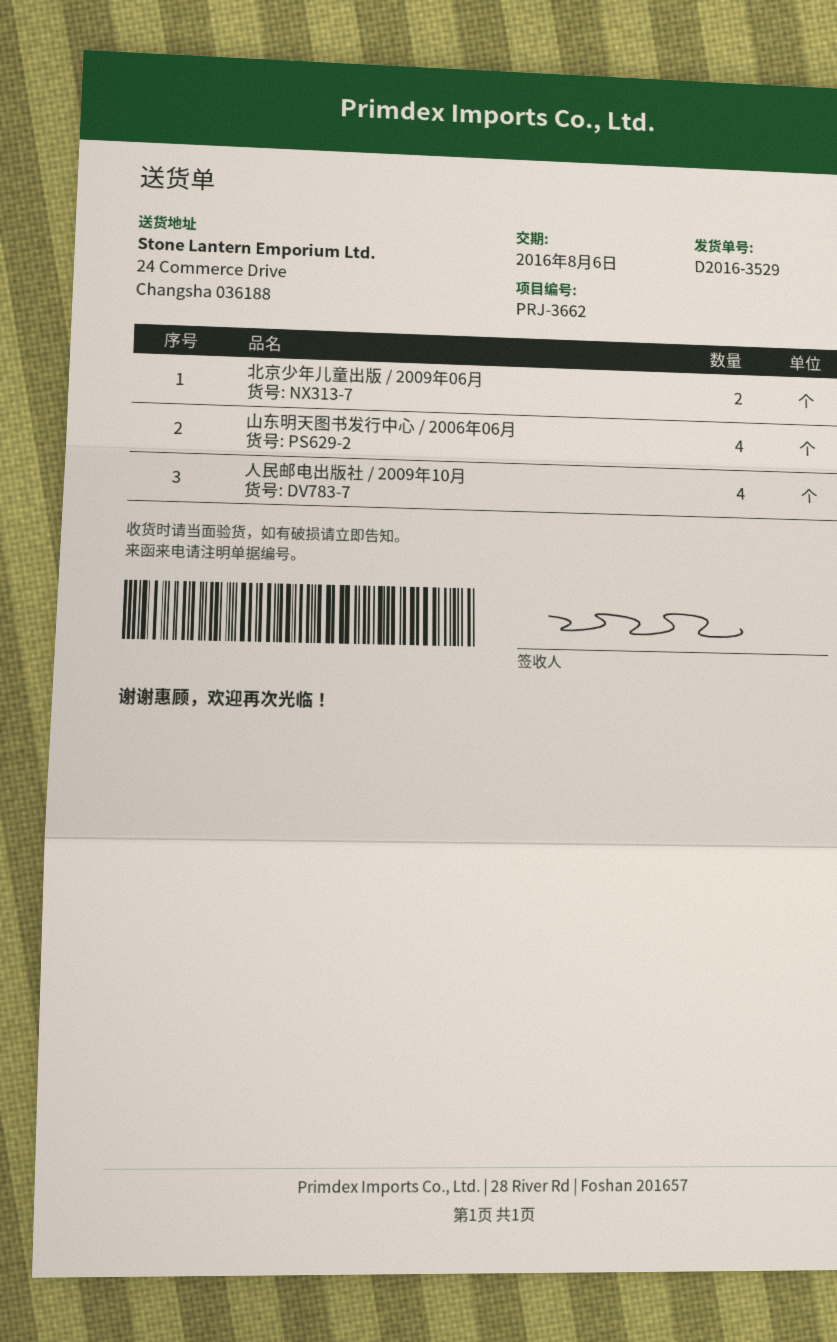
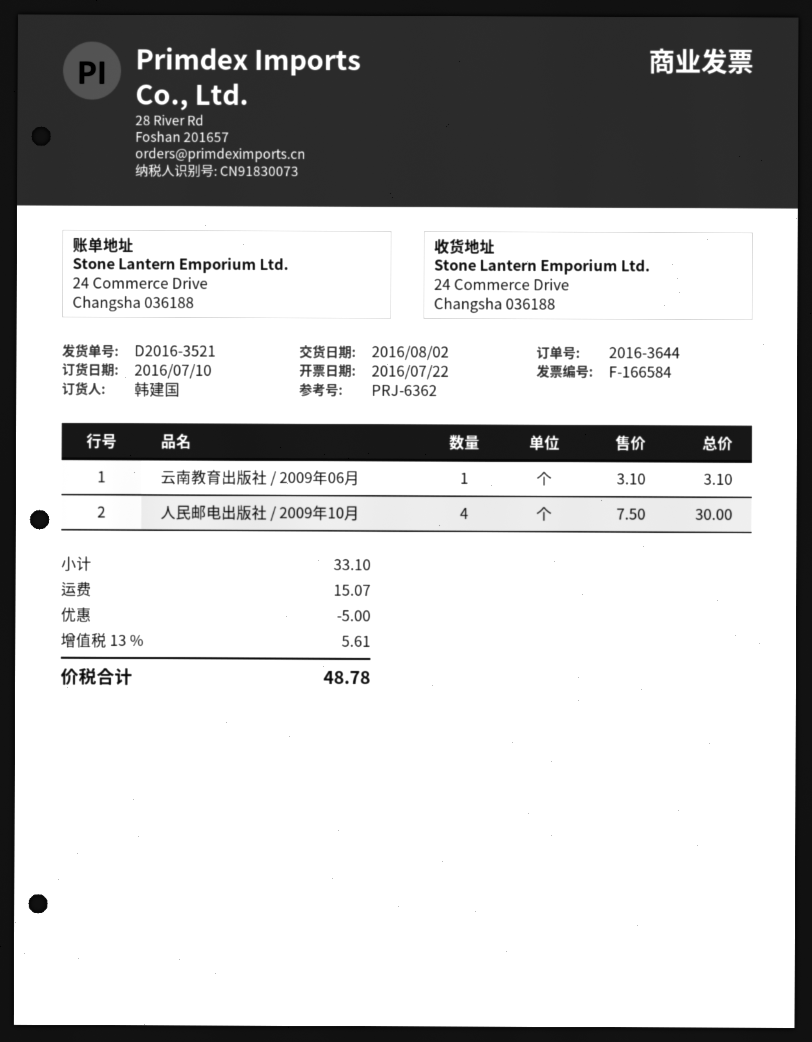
delivery note number: D2016-3529 -> D2016-3521
delivery date: 2016-08-06 -> 2016-08-02
reference: PRJ-3662 -> PRJ-6362
北京少年儿童出版 / 2009年06月: 2 -> none
山东明天图书发行中心 / 2006年06月: 4 -> none
云南教育出版社 / 2009年06月: none -> 1

